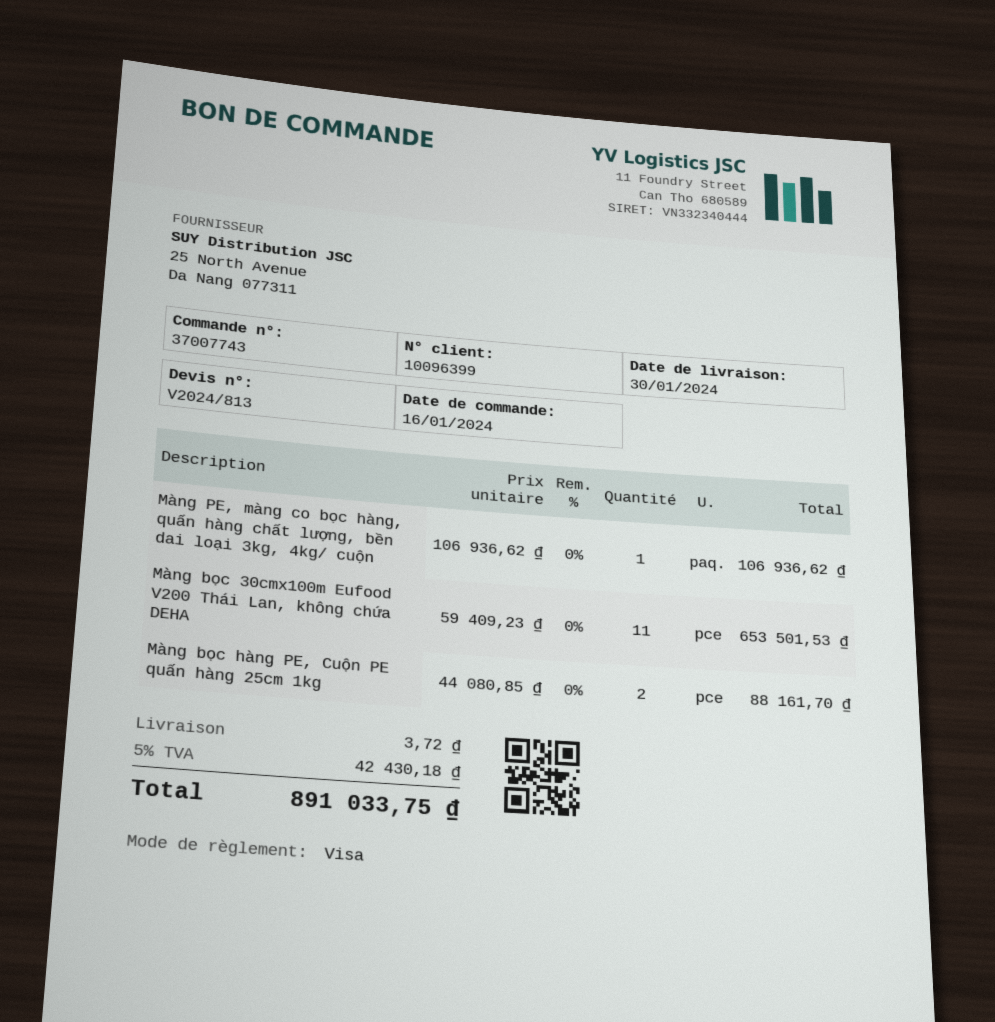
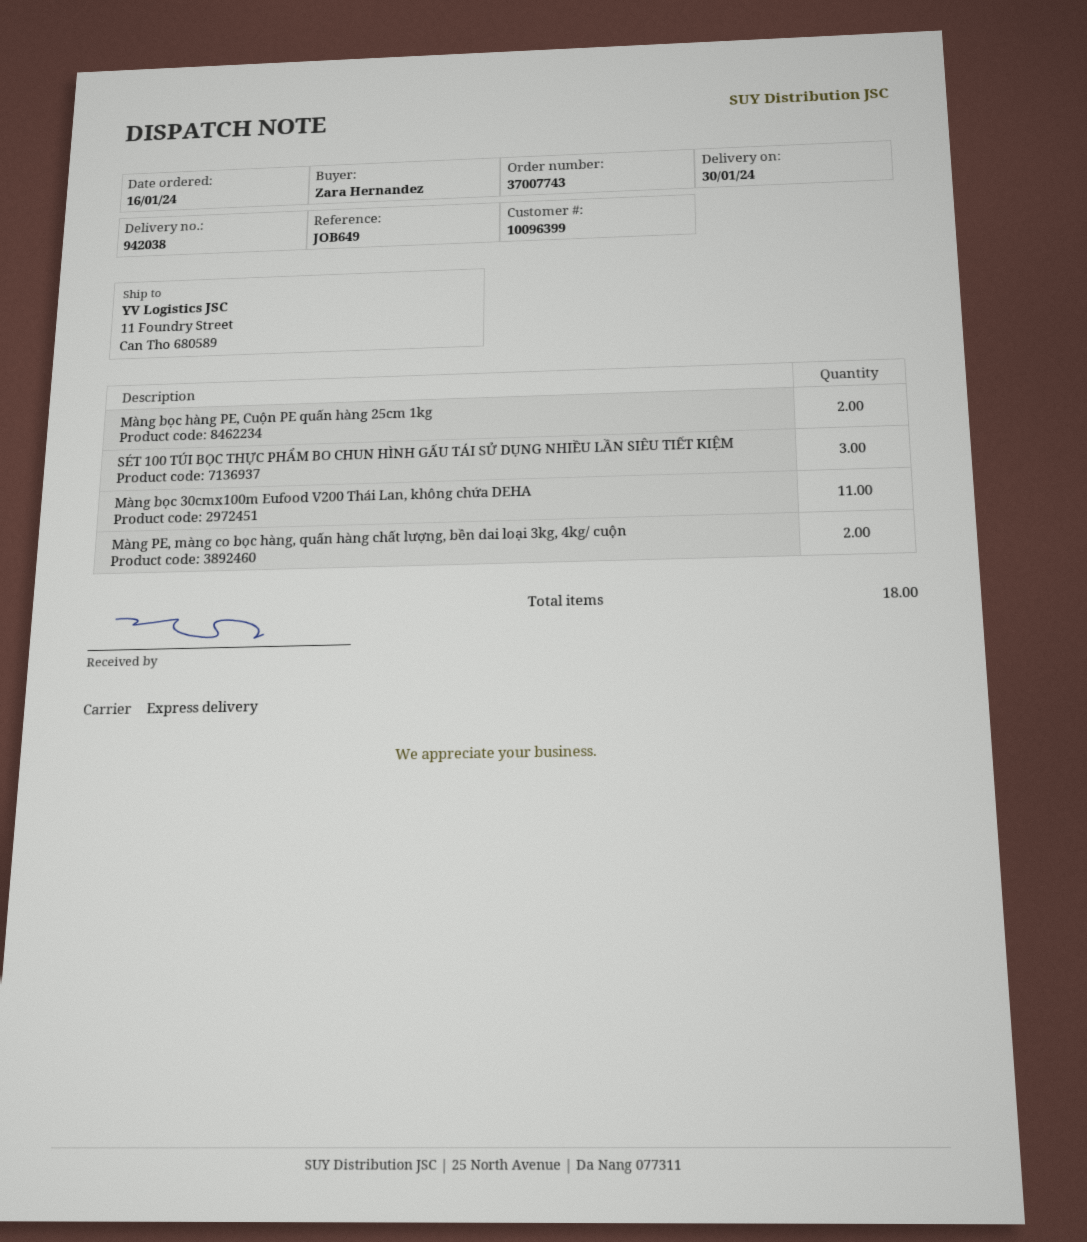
Màng PE, màng co bọc hàng, quấn hàng chất lượng, bền dai loại 3kg, 4kg/ cuộn: 1 -> 2
SÉT 100 TÚI BỌC THỰC PHẨM BO CHUN HÌNH GẤU TÁI SỬ DỤNG NHIỀU LẦN SIÊU TIẾT KIỆM: none -> 3

